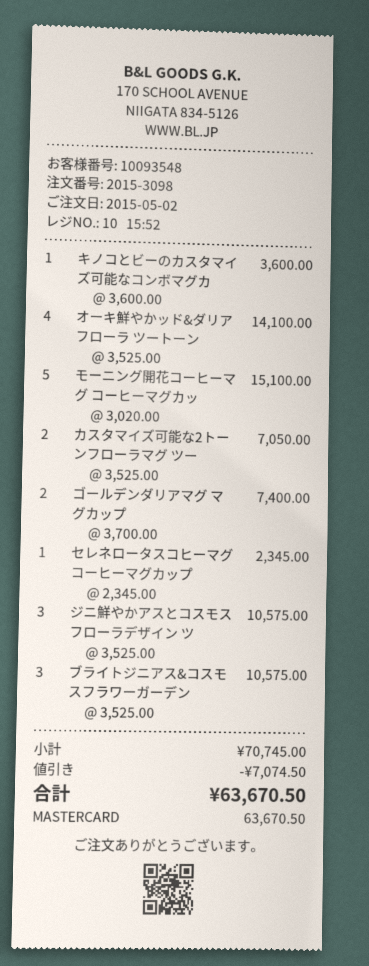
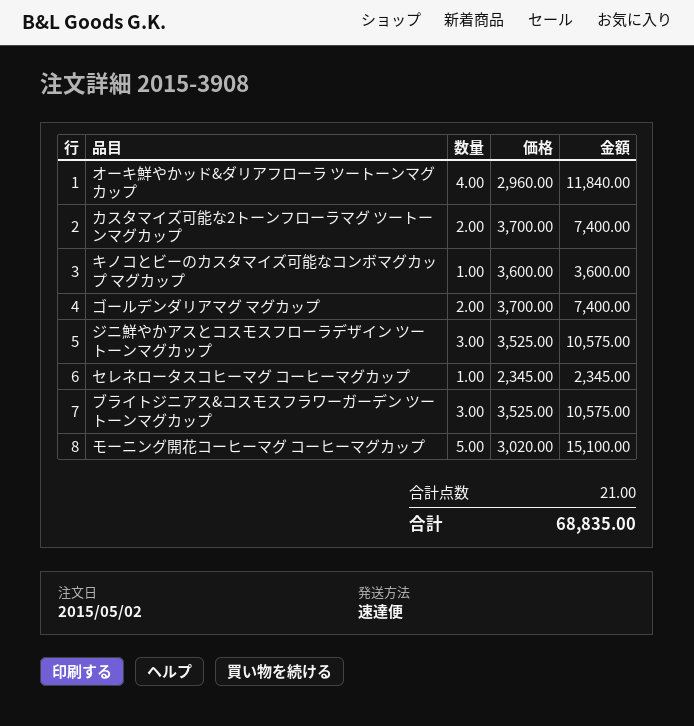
order number: 2015-3098 -> 2015-3908
オーキ鮮やかッド&ダリアフローラ ツートーン: 4 x 3525.00 = 14100.00 -> 4 x 2960.00 = 11840.00
カスタマイズ可能な2トーンフローラマグ ツー: 2 x 3525.00 = 7050.00 -> 2 x 3700.00 = 7400.00
discount: 7074.50 -> none
total: 63670.50 -> 68835.00

